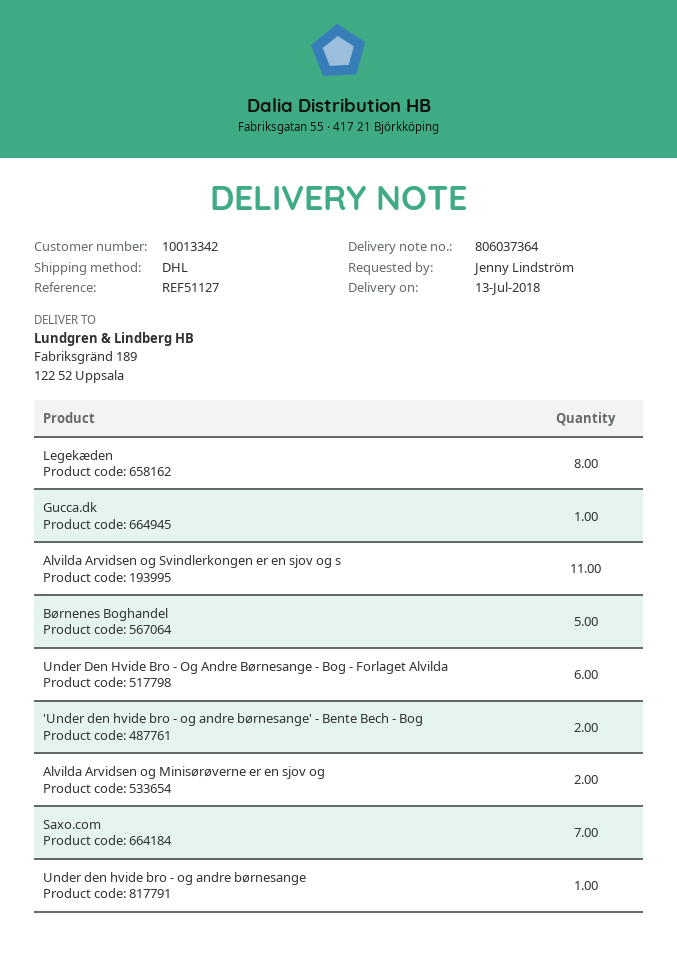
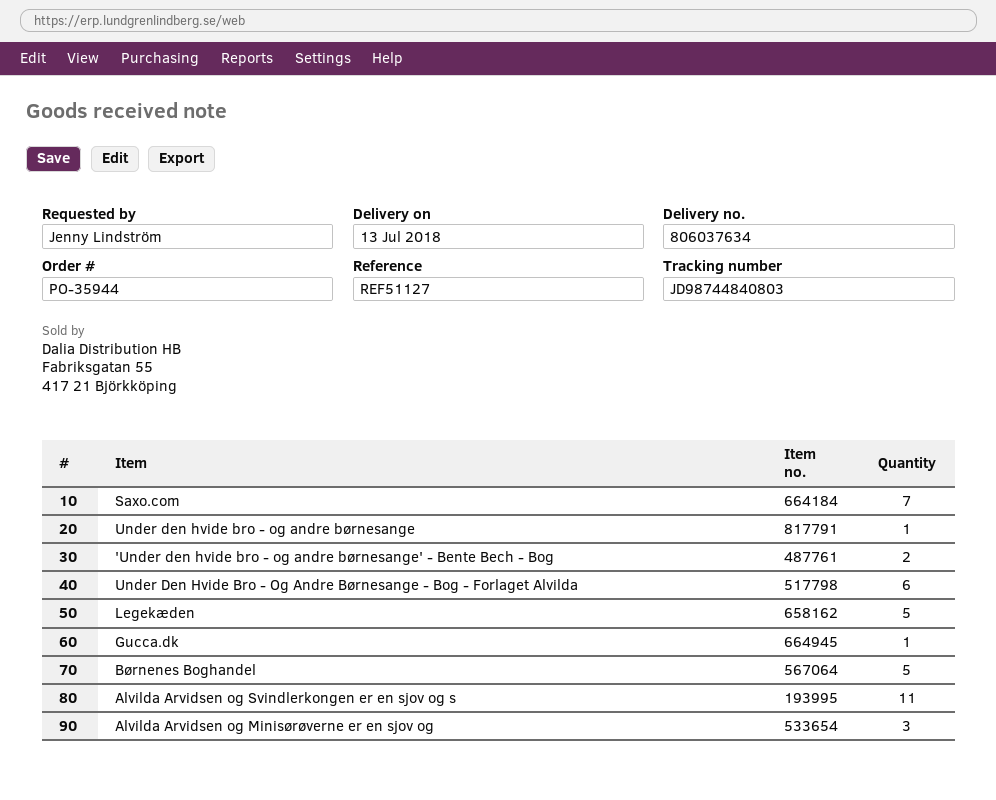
delivery note number: 806037364 -> 806037634
Legekæden: 8 -> 5
Alvilda Arvidsen og Minisørøverne er en sjov og: 2 -> 3

